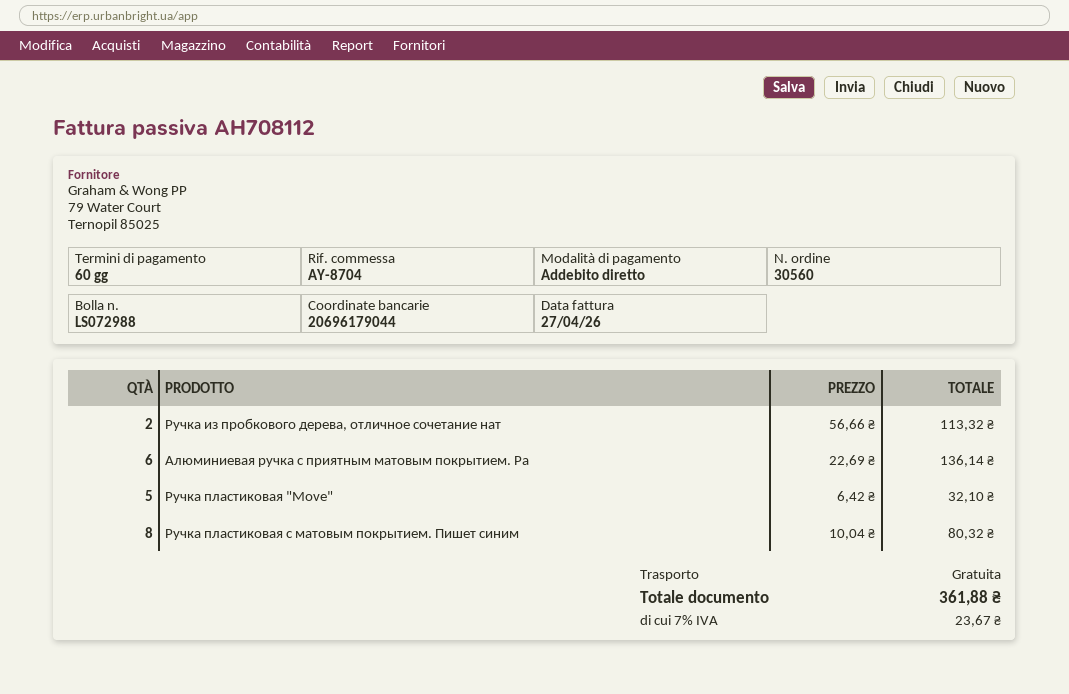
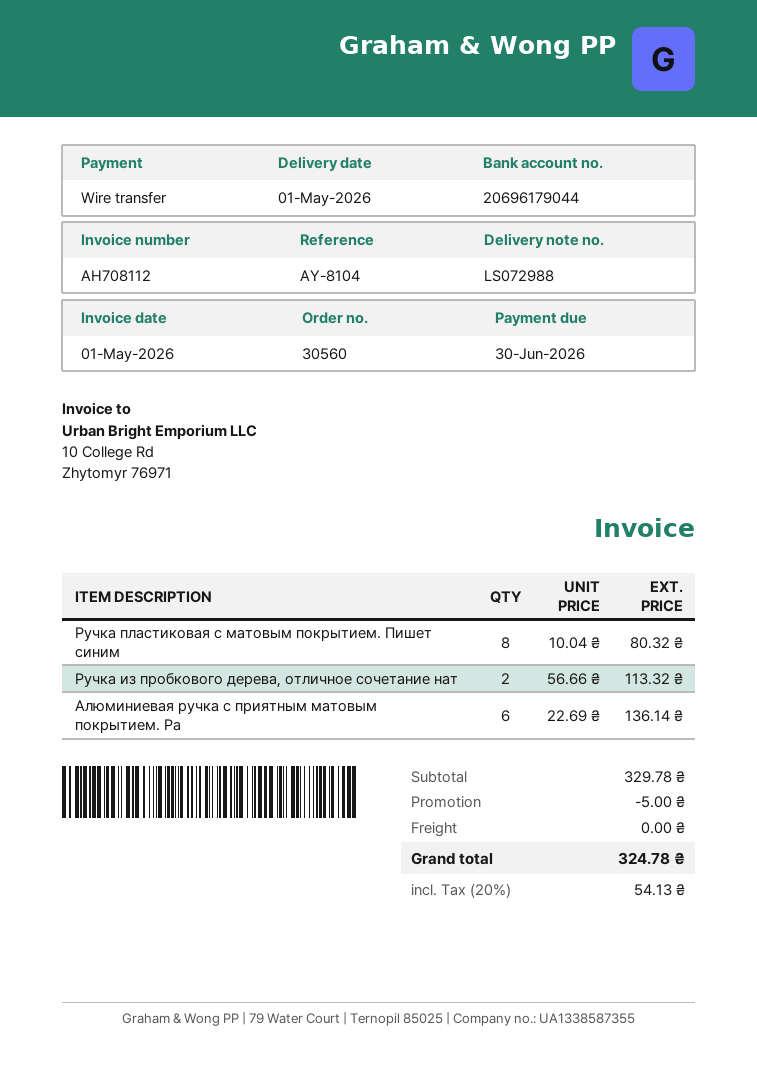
invoice date: 2026-04-27 -> 2026-05-01
reference: AY-8704 -> AY-8104
payment method: direct debit -> bank transfer
Ручка пластиковая "Move": 5 x 6.42 = 32.10 -> none
discount: none -> 5.00
tax: 7% = 23.67 -> 20% = 54.13
total: 361.88 -> 324.78

